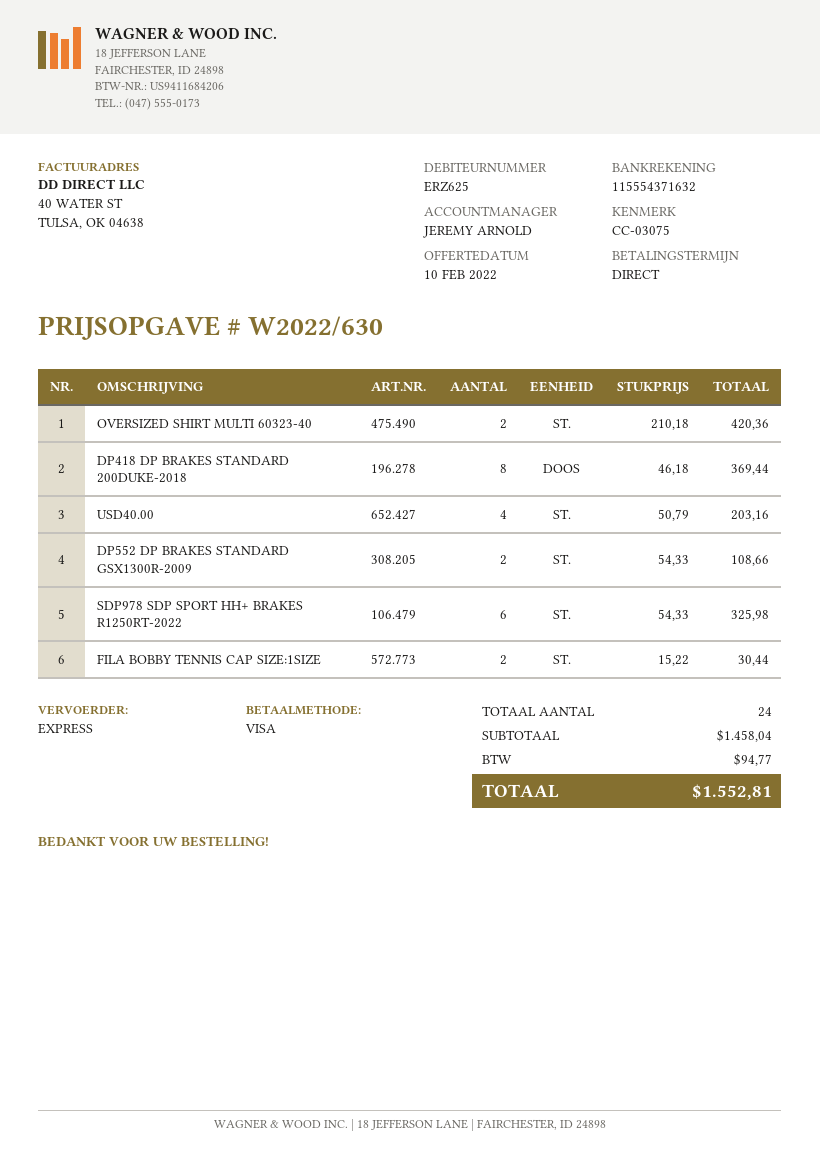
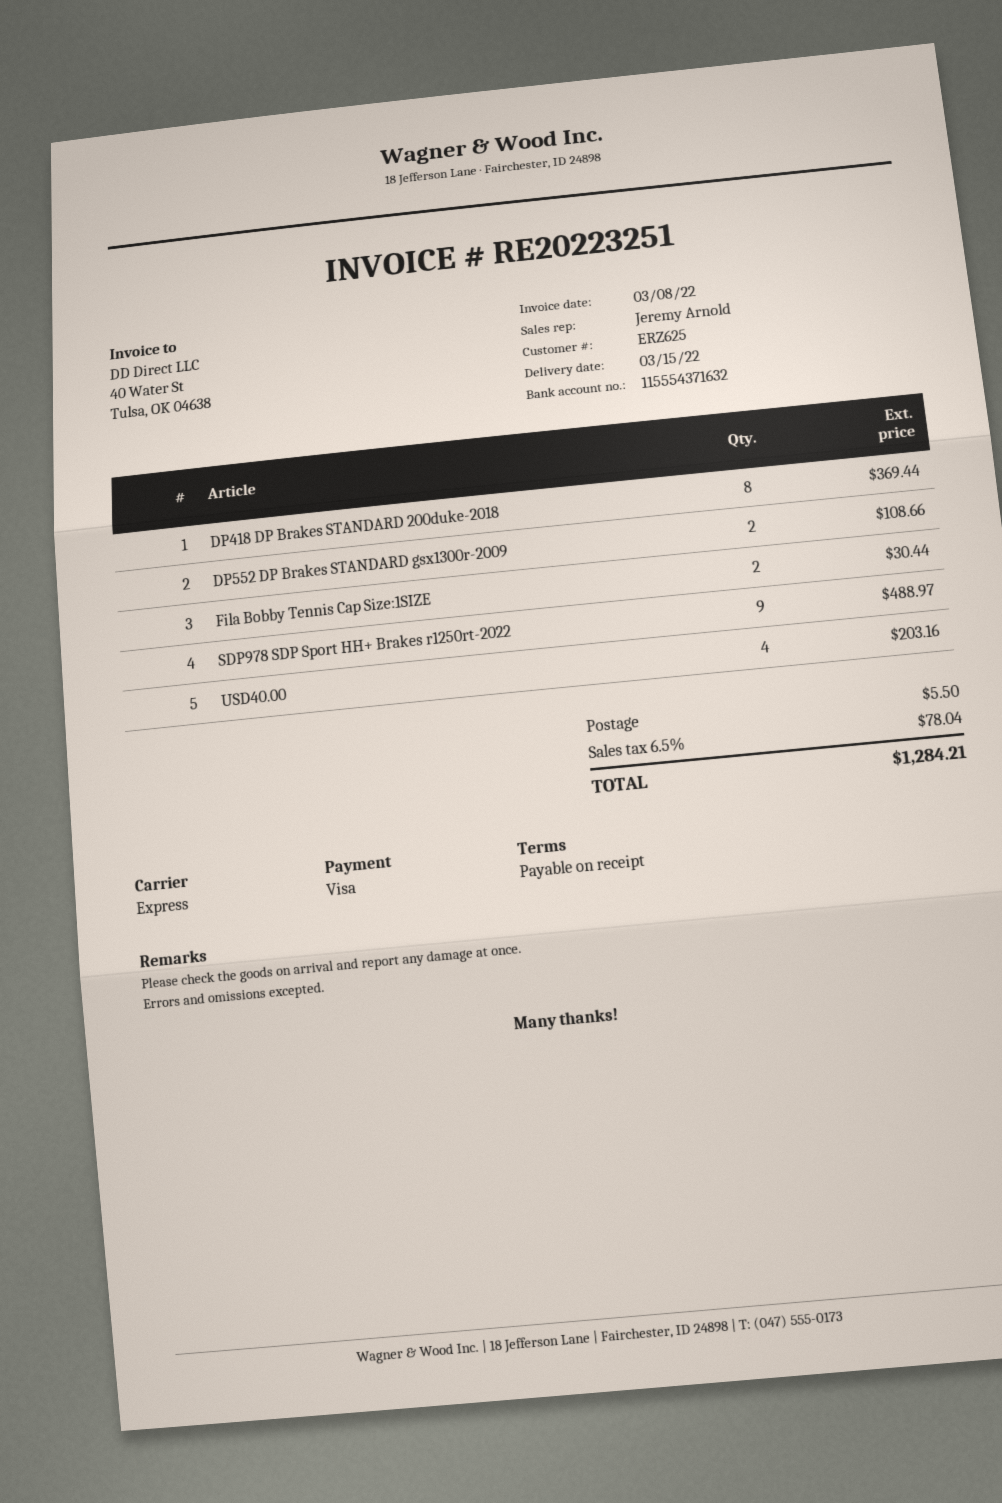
OVERSIZED SHIRT MULTI 60323-40: 2 for 420.36 -> none
SDP978 SDP SPORT HH+ BRAKES R1250RT-2022: 6 for 325.98 -> 9 for 488.97
shipping: none -> 5.50
tax: 94.77 -> 78.04
total: 1552.81 -> 1284.21

